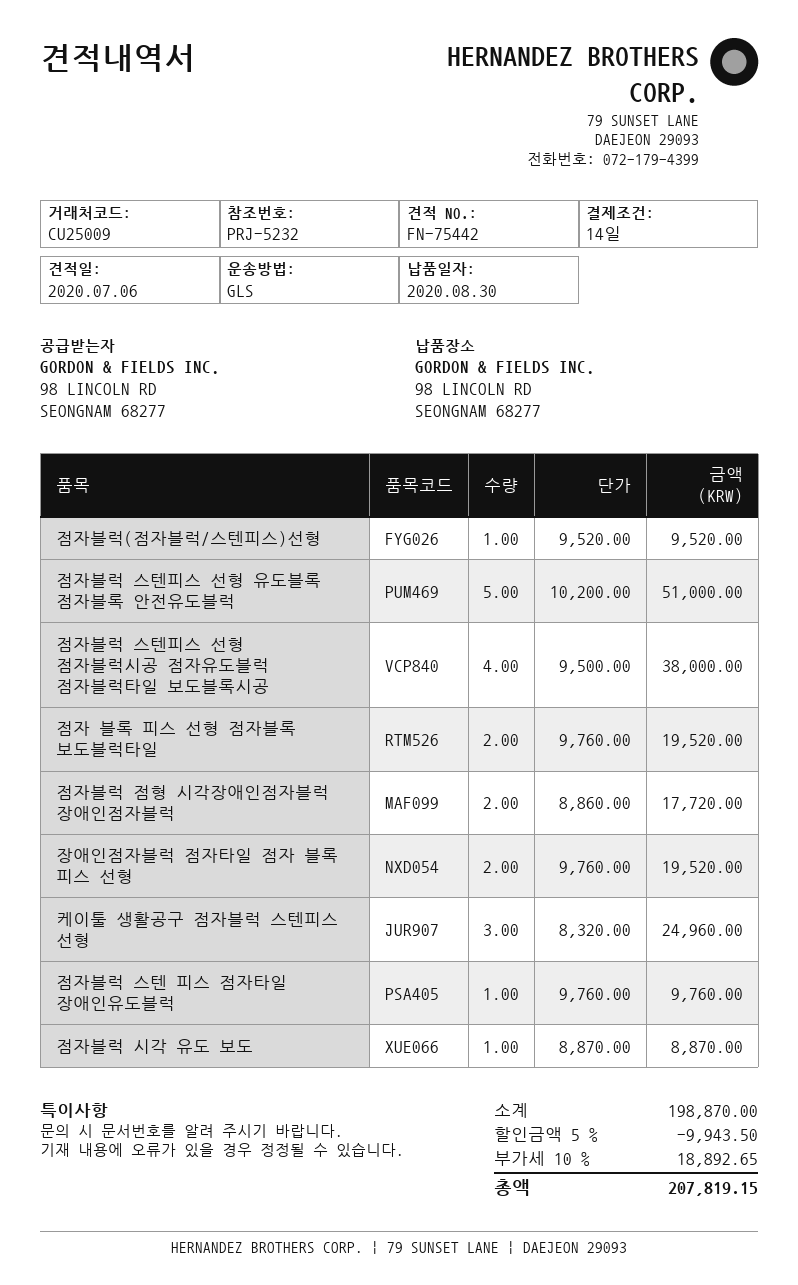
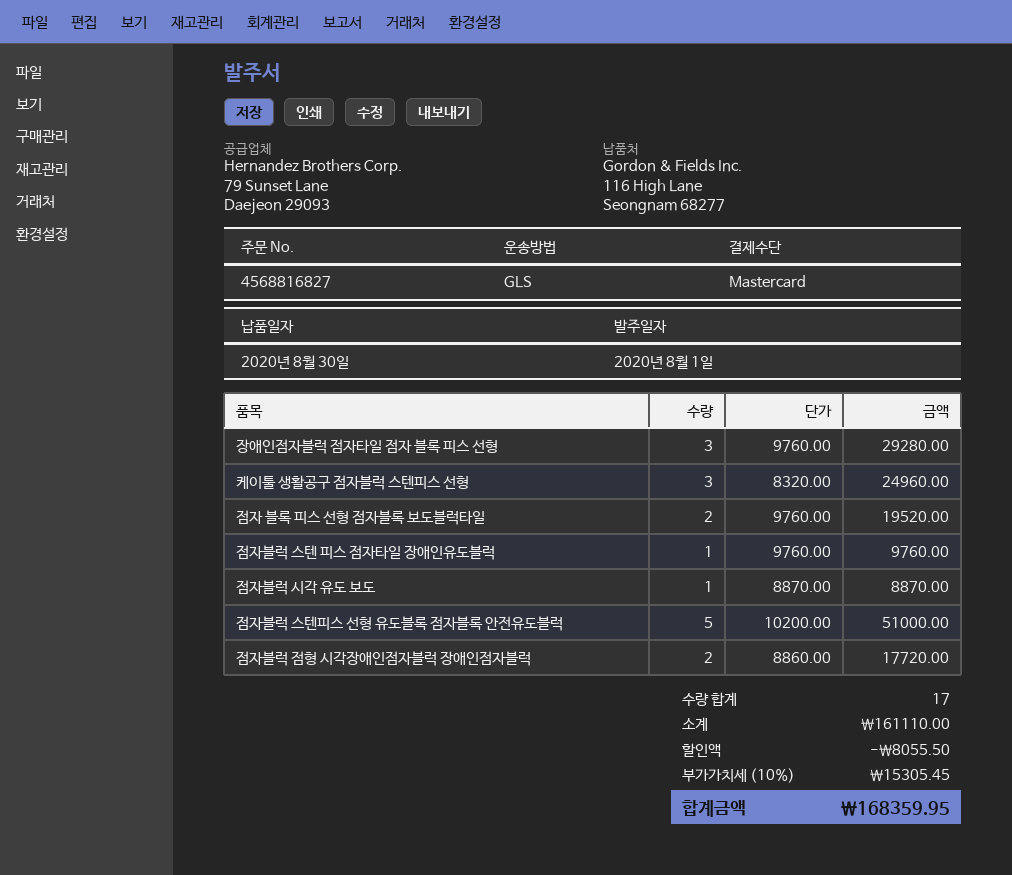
ship to: 98 LINCOLN RD, SEONGNAM 68277 -> 116 High Lane, Seongnam 68277
점자블럭(점자블럭/스텐피스)선형: 1 x 9520.00 = 9520.00 -> none
점자블럭 스텐피스 선형 점자블럭시공 점자유도블럭 점자블럭타일 보도블록시공: 4 x 9500.00 = 38000.00 -> none
장애인점자블럭 점자타일 점자 블록 피스 선형: 2 x 9760.00 = 19520.00 -> 3 x 9760.00 = 29280.00
subtotal: 198870.00 -> 161110.00
discount: 9943.50 -> 8055.50
tax: 10% = 18892.65 -> 10% = 15305.45
total: 207819.15 -> 168359.95

